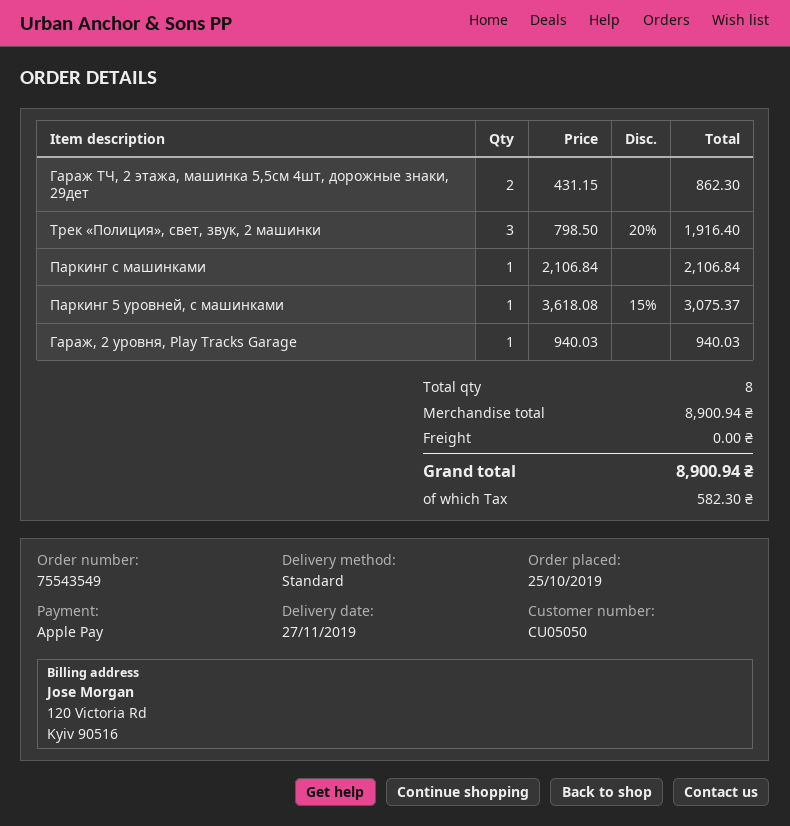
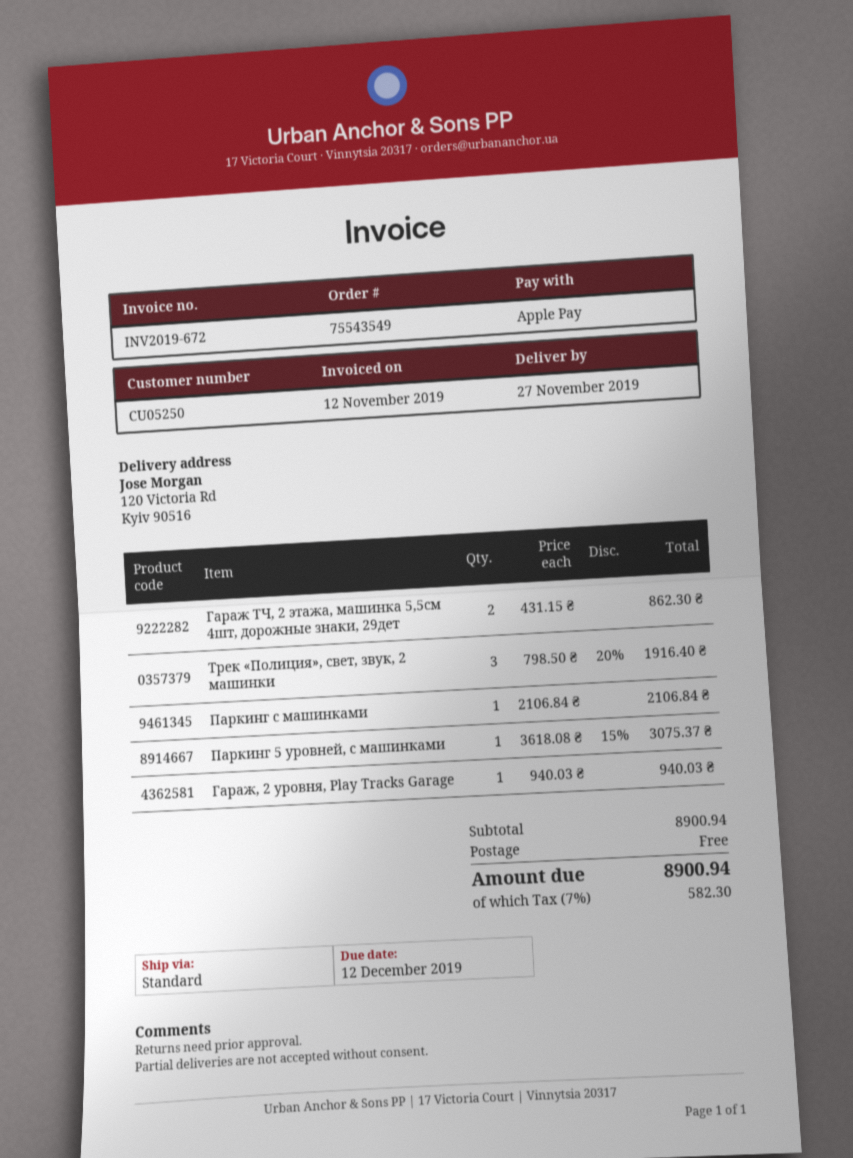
customer number: CU05050 -> CU05250

